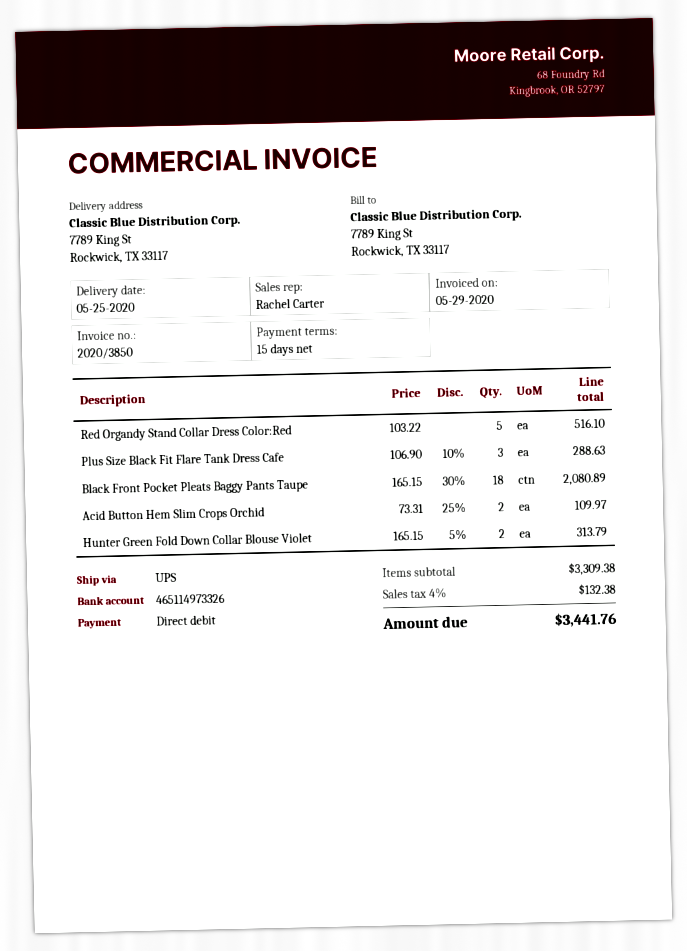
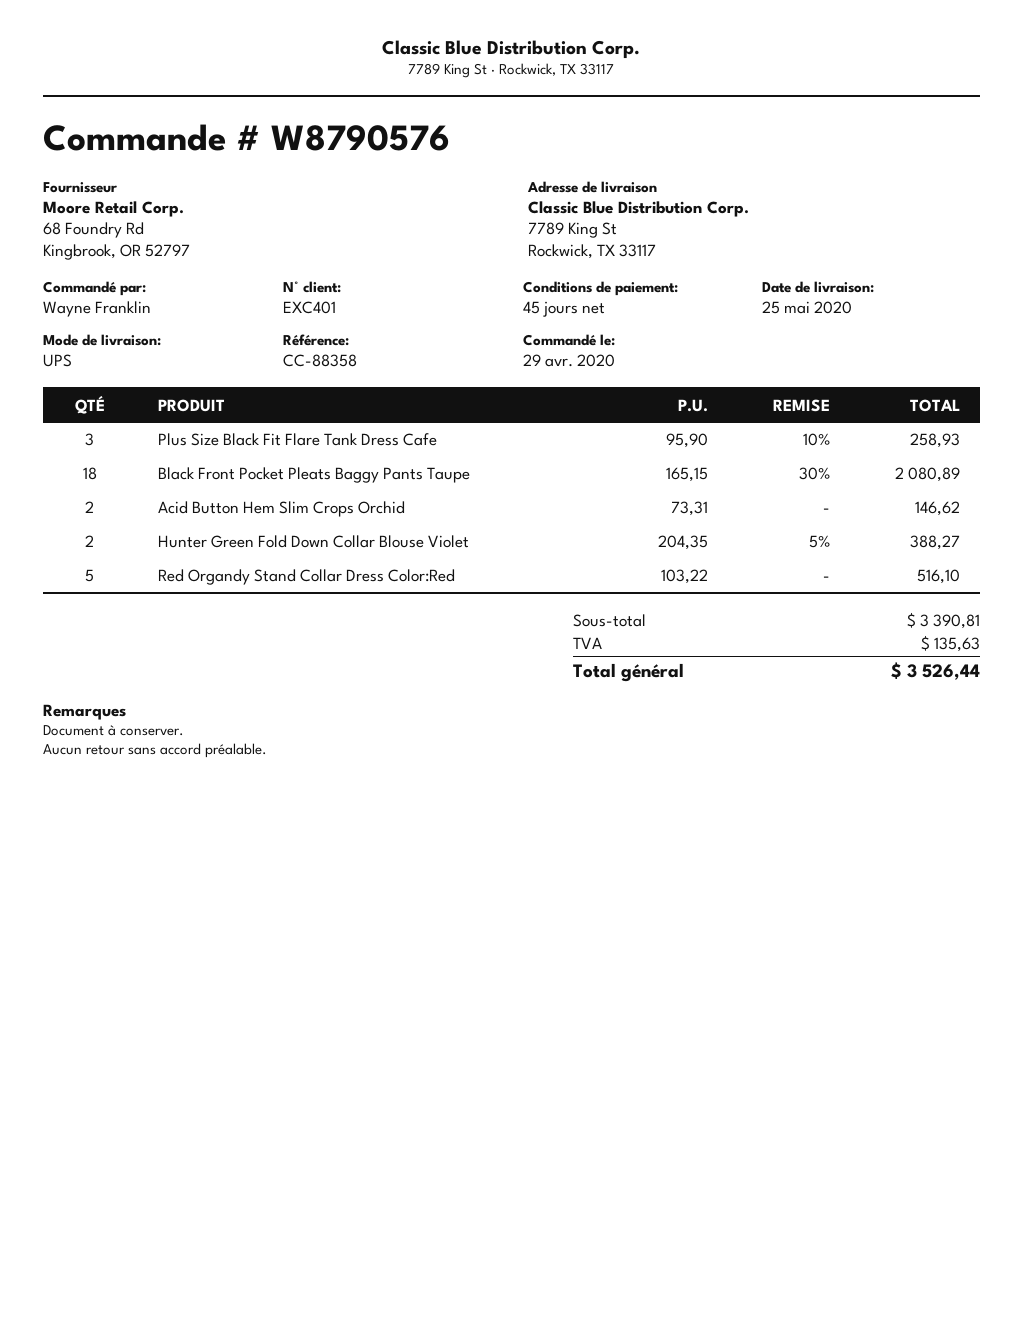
payment terms: 15 days -> 45 days
Plus Size Black Fit Flare Tank Dress Cafe: 3 x 106.90 - 10% = 288.63 -> 3 x 95.90 - 10% = 258.93
Acid Button Hem Slim Crops Orchid: 2 x 73.31 - 25% = 109.97 -> 2 x 73.31 = 146.62
Hunter Green Fold Down Collar Blouse Violet: 2 x 165.15 - 5% = 313.79 -> 2 x 204.35 - 5% = 388.27
subtotal: 3309.38 -> 3390.81
tax: 132.38 -> 135.63
total: 3441.76 -> 3526.44

